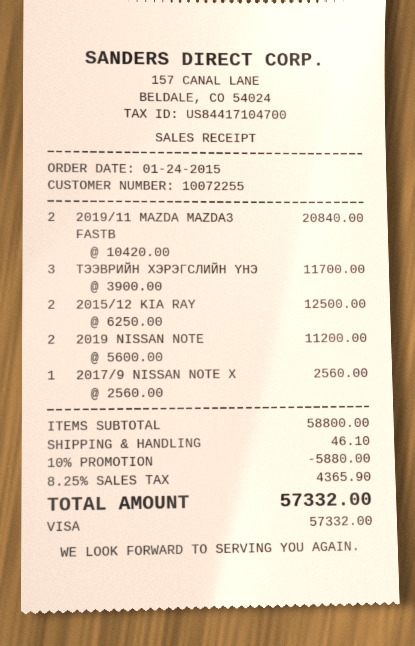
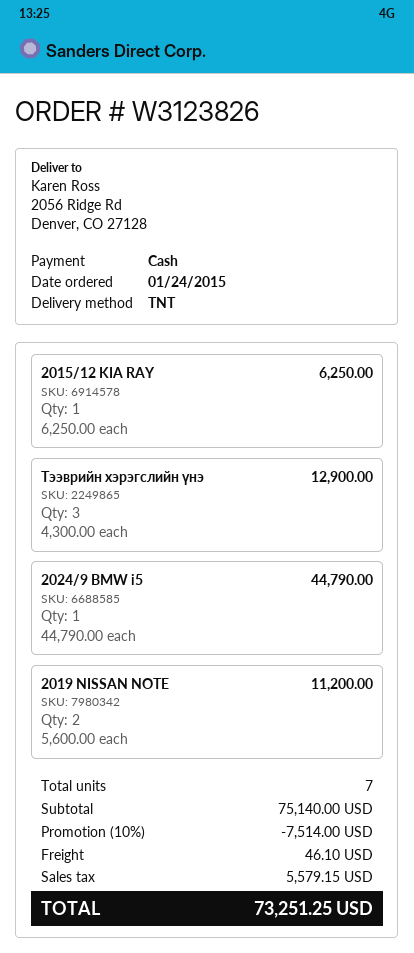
payment method: Visa -> cash
2019/11 MAZDA MAZDA3 FASTB: 2 x 10420.00 = 20840.00 -> none
ТЭЭВРИЙН ХЭРЭГСЛИЙН ҮНЭ: 3 x 3900.00 = 11700.00 -> 3 x 4300.00 = 12900.00
2015/12 KIA RAY: 2 x 6250.00 = 12500.00 -> 1 x 6250.00 = 6250.00
2017/9 NISSAN NOTE X: 1 x 2560.00 = 2560.00 -> none
2024/9 BMW i5: none -> 1 x 44790.00 = 44790.00
subtotal: 58800.00 -> 75140.00
discount: 10% = 5880.00 -> 10% = 7514.00
tax: 4365.90 -> 5579.15
total: 57332.00 -> 73251.25

